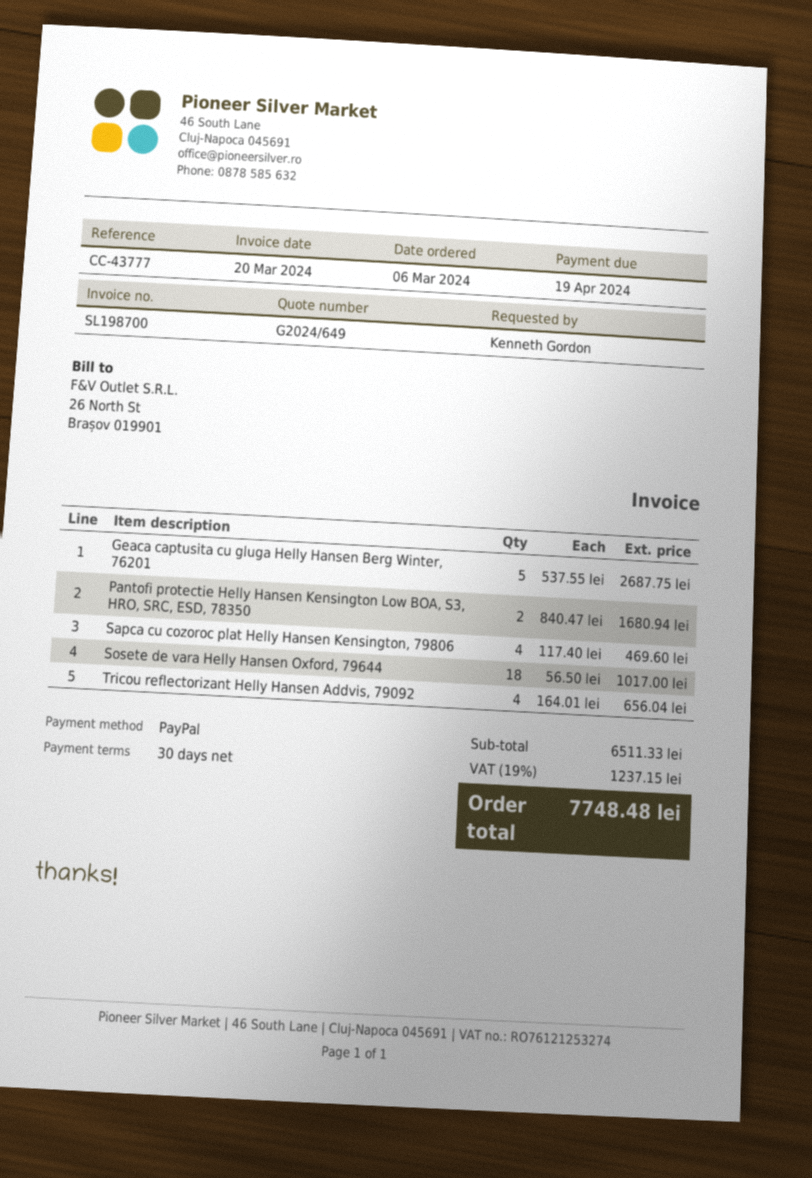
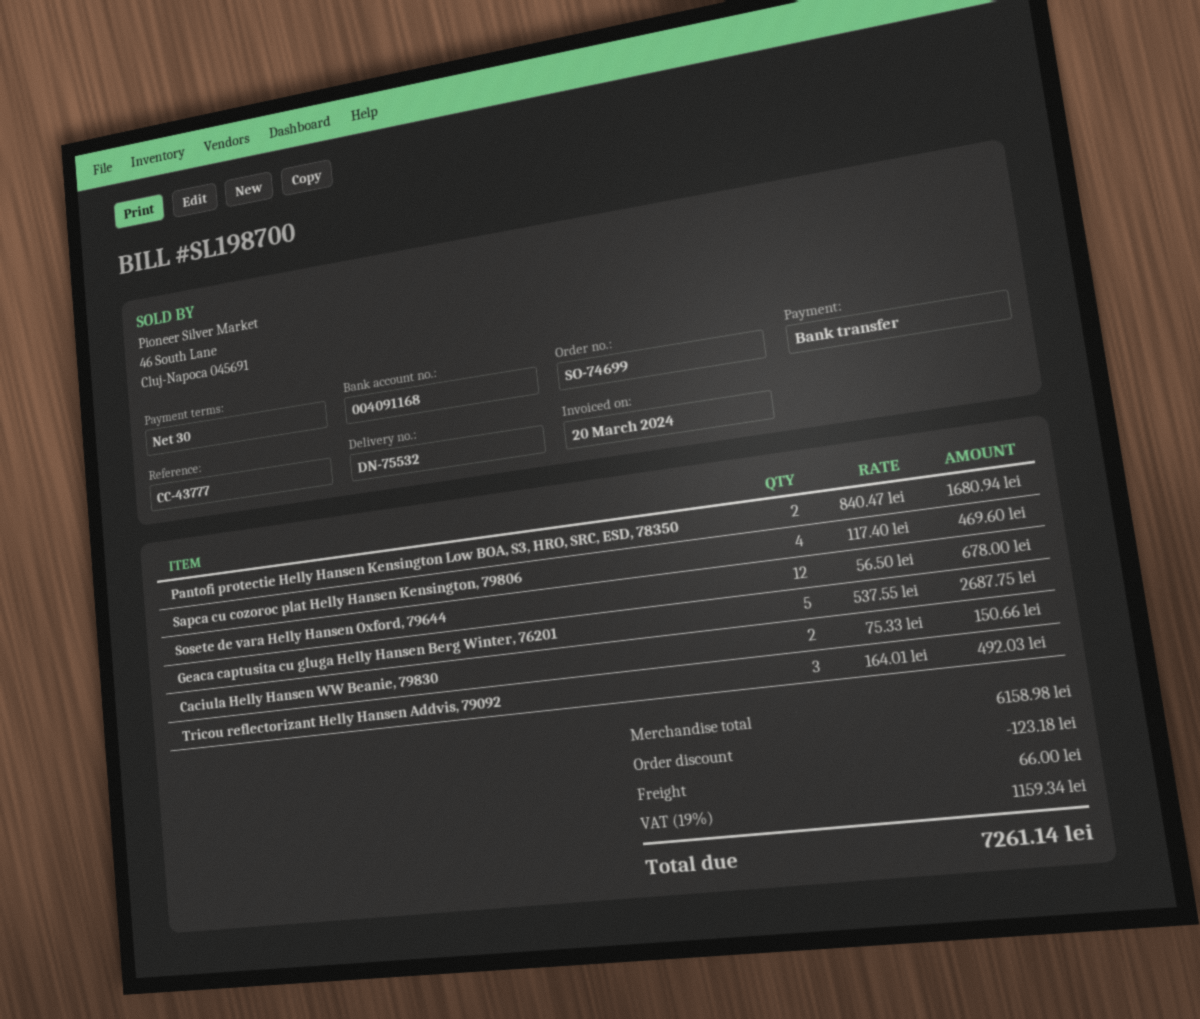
payment method: PayPal -> bank transfer
Sosete de vara Helly Hansen Oxford, 79644: 18 x 56.50 = 1017.00 -> 12 x 56.50 = 678.00
Tricou reflectorizant Helly Hansen Addvis, 79092: 4 x 164.01 = 656.04 -> 3 x 164.01 = 492.03
Caciula Helly Hansen WW Beanie, 79830: none -> 2 x 75.33 = 150.66
subtotal: 6511.33 -> 6158.98
discount: none -> 123.18
shipping: none -> 66.00
tax: 19% = 1237.15 -> 19% = 1159.34
total: 7748.48 -> 7261.14

